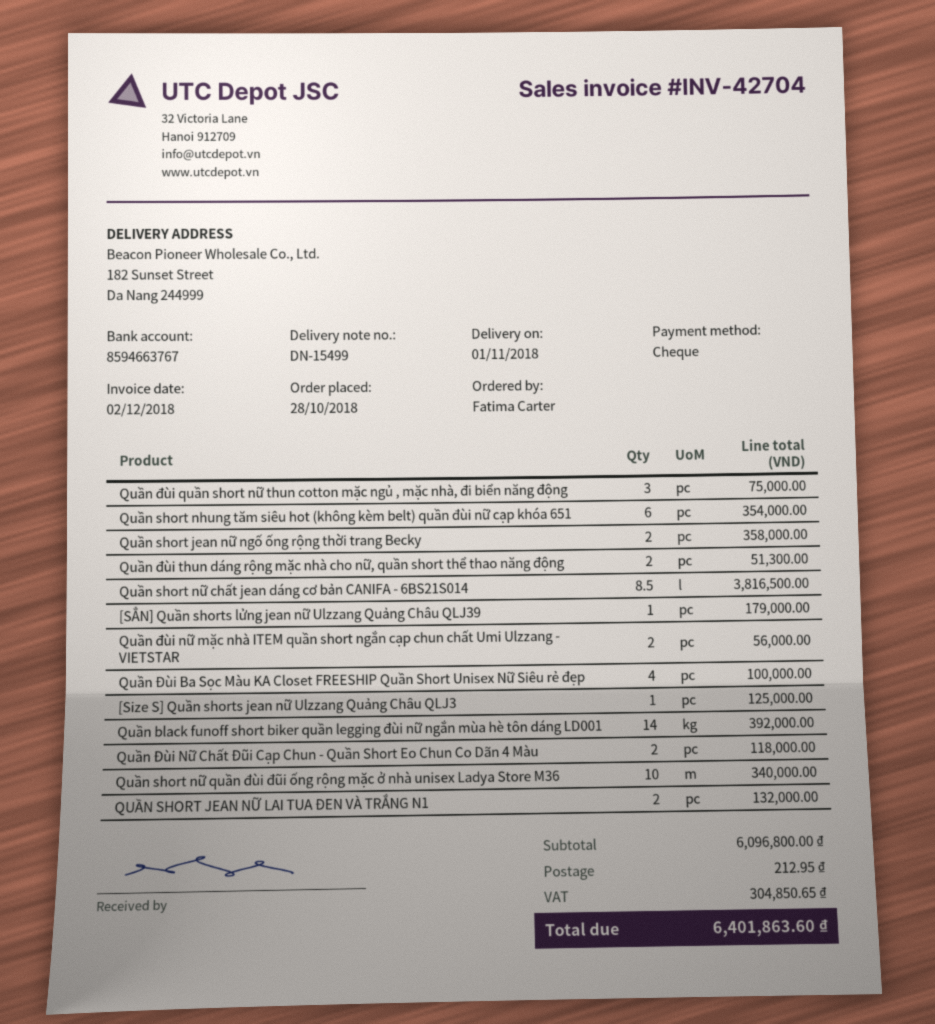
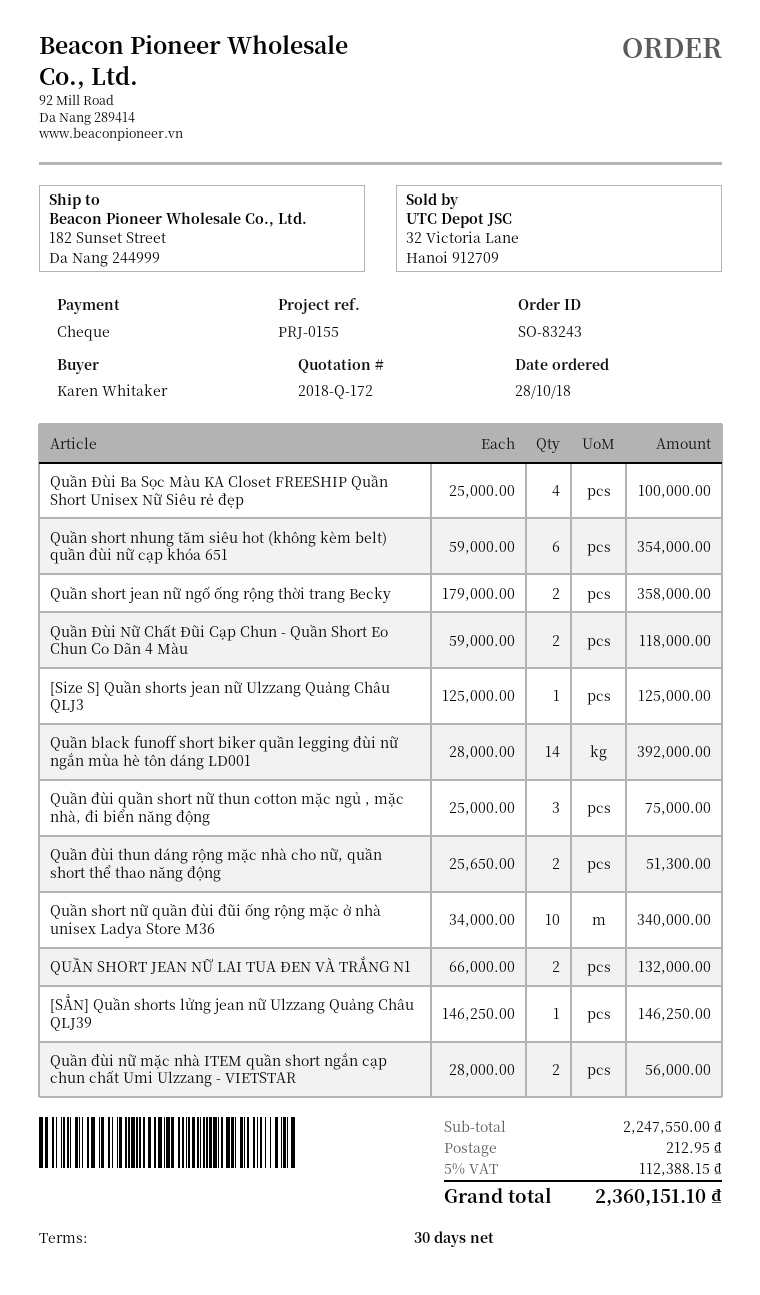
ordered by: Fatima Carter -> Karen Whitaker
Quần short nữ chất jean dáng cơ bản CANIFA - 6BS21S014: 8.5 for 3816500.00 -> none
[SẲN] Quần shorts lửng jean nữ Ulzzang Quảng Châu QLJ39: 1 for 179000.00 -> 1 for 146250.00
subtotal: 6096800.00 -> 2247550.00
tax: 304850.65 -> 112388.15
total: 6401863.60 -> 2360151.10

